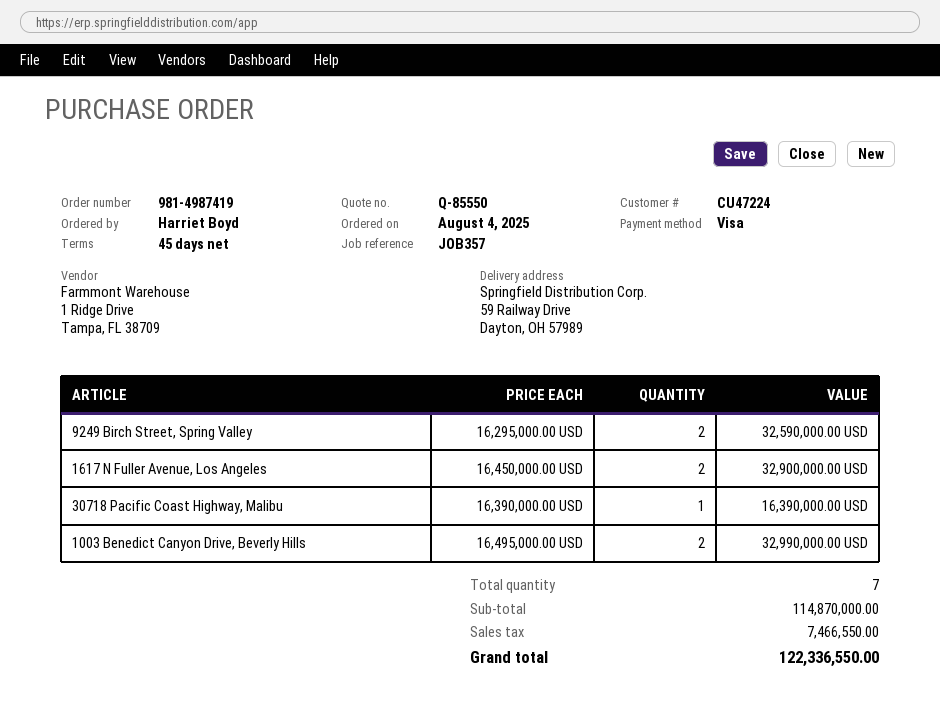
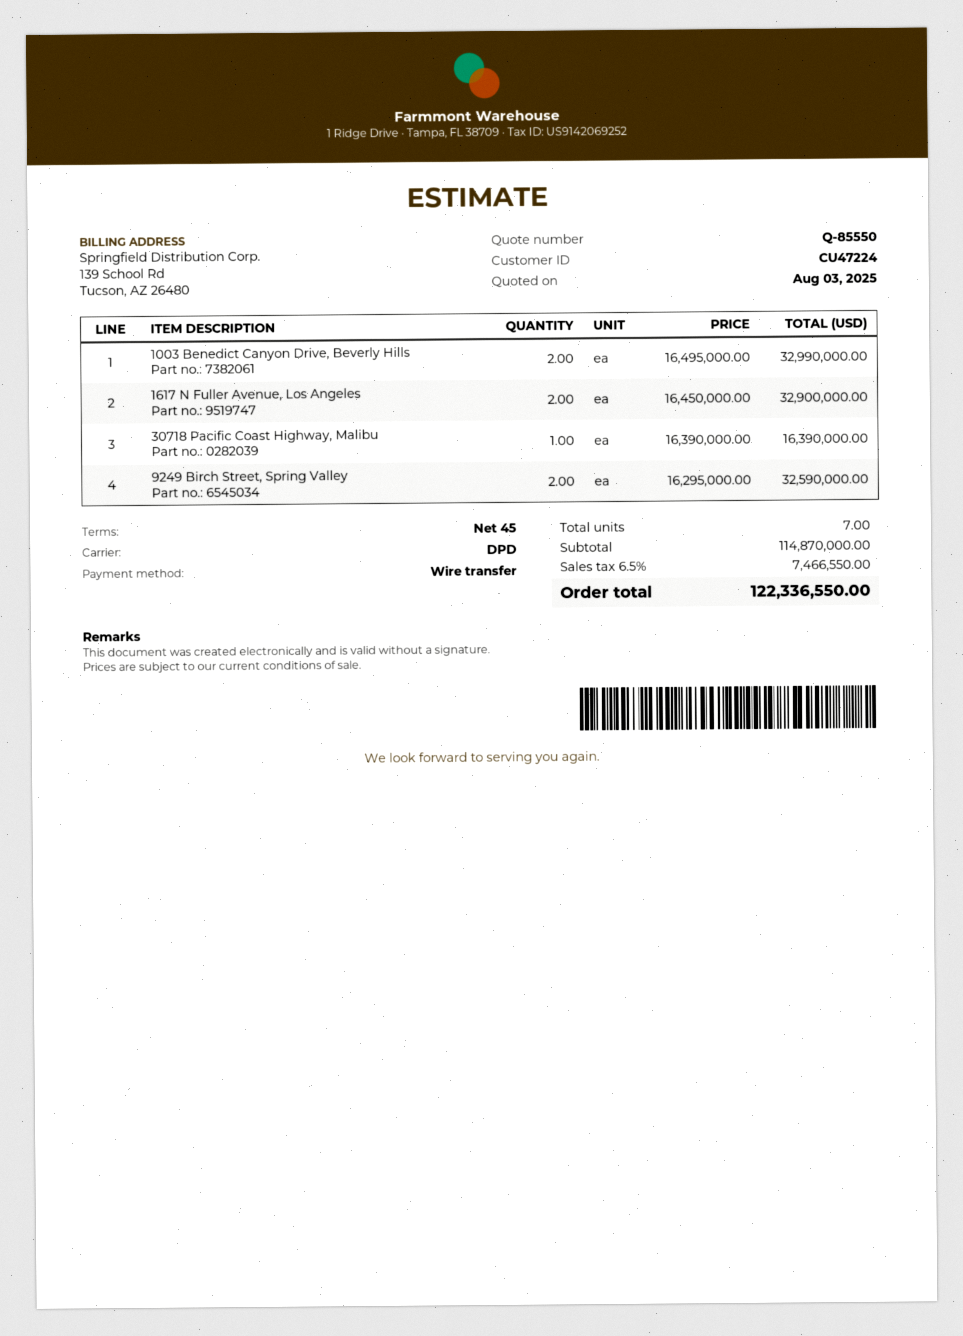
payment method: Visa -> bank transfer

